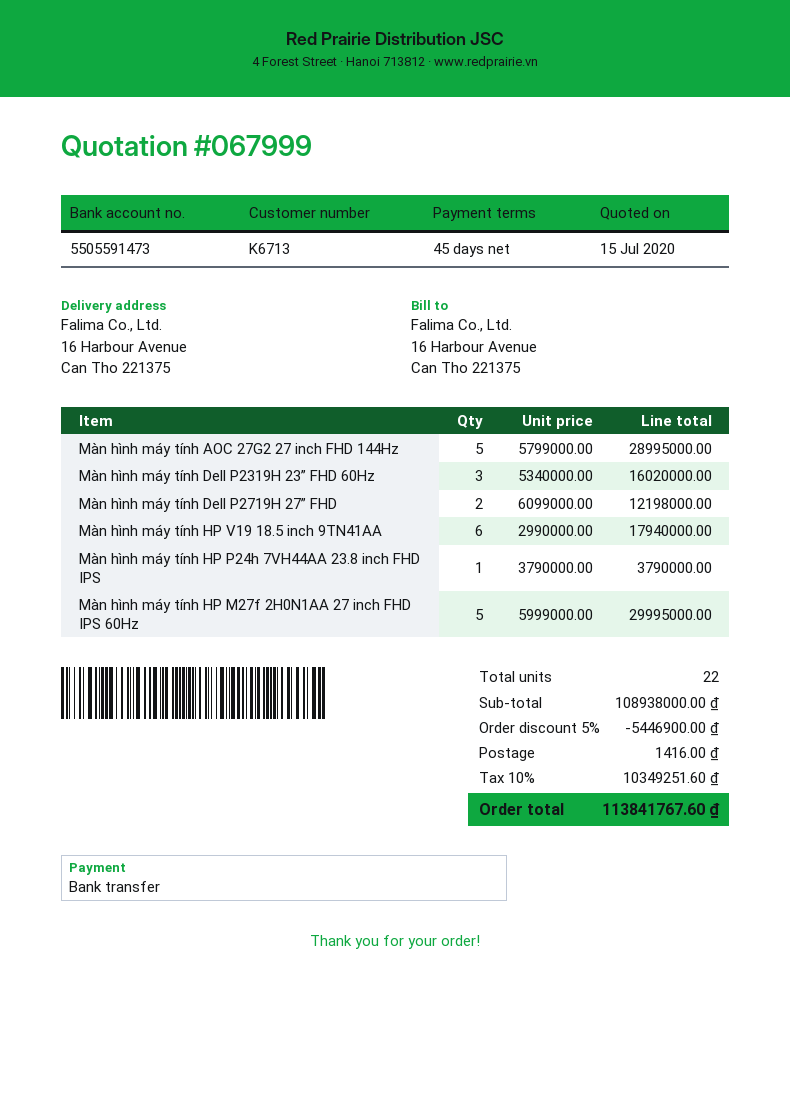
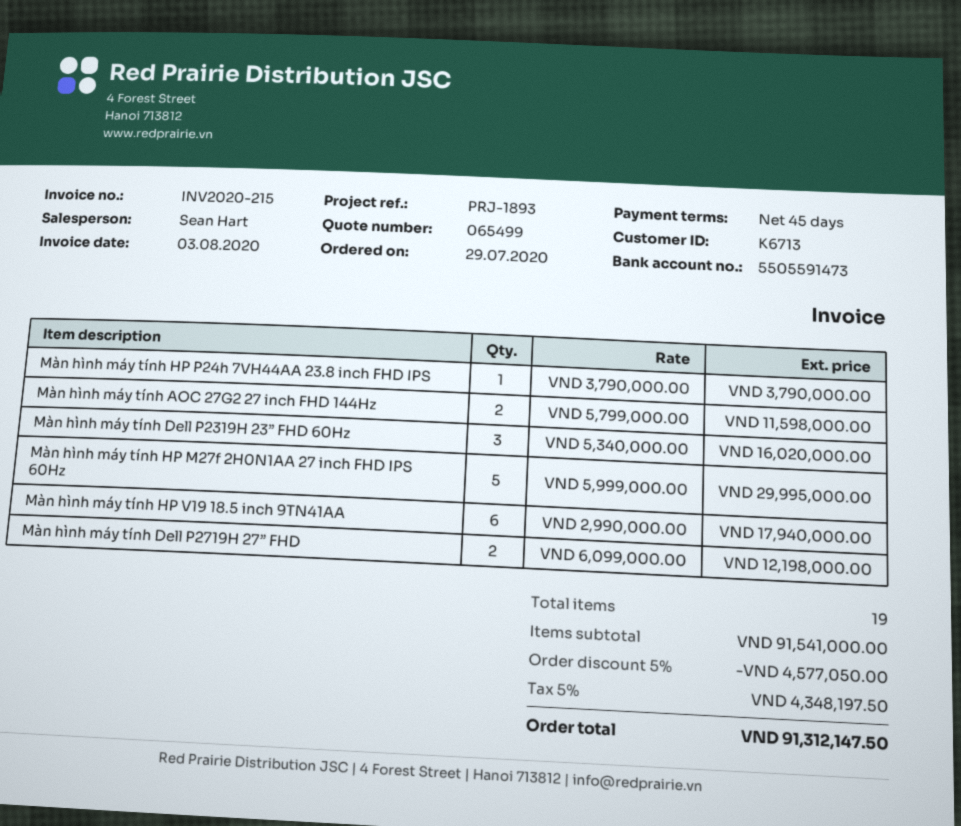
quote number: 067999 -> 065499
Màn hình máy tính AOC 27G2 27 inch FHD 144Hz: 5 x 5799000.00 = 28995000.00 -> 2 x 5799000.00 = 11598000.00
total quantity: 22 -> 19
subtotal: 108938000.00 -> 91541000.00
discount: 5% = 5446900.00 -> 5% = 4577050.00
shipping: 1416.00 -> none
tax: 10% = 10349251.60 -> 5% = 4348197.50
total: 113841767.60 -> 91312147.50

